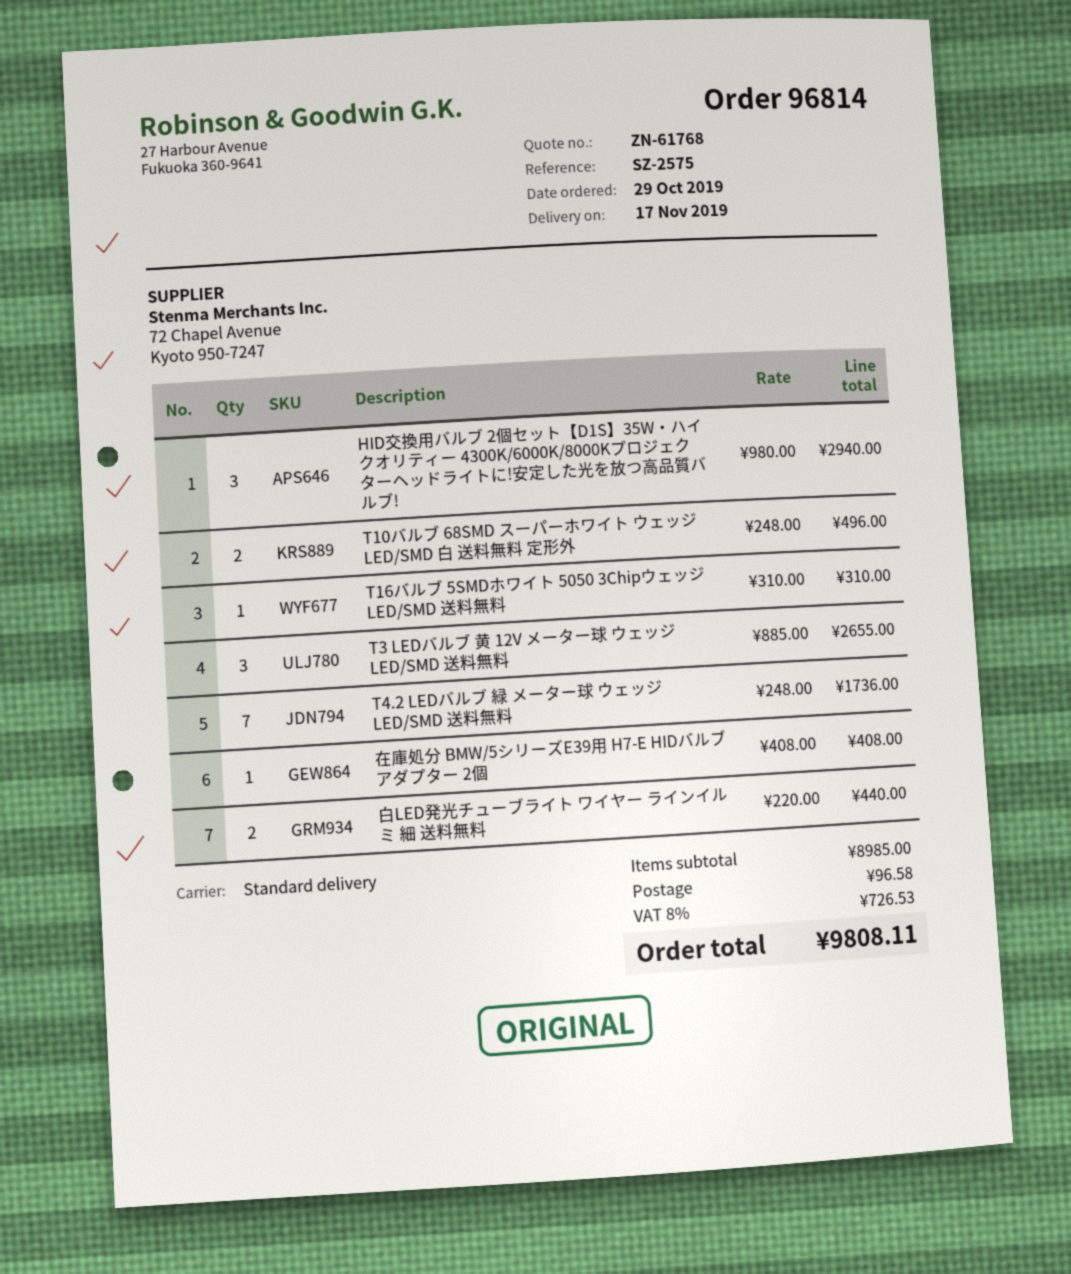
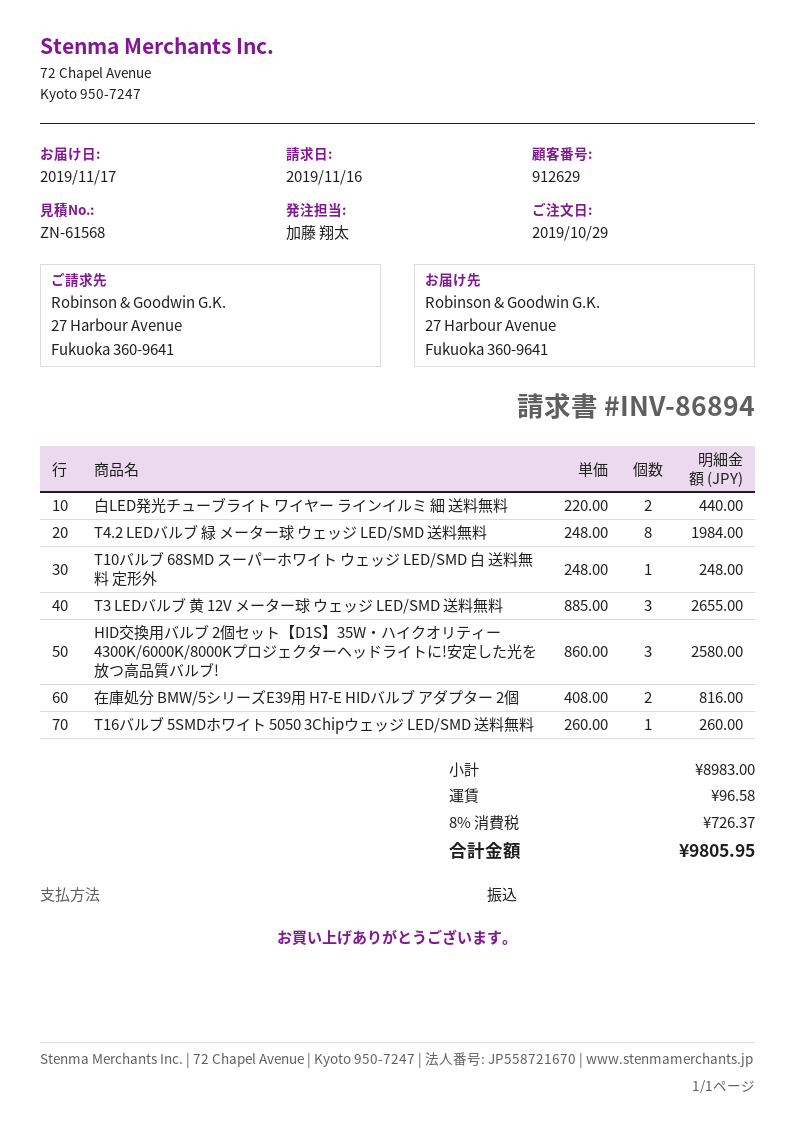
quote number: ZN-61768 -> ZN-61568
HID交換用バルブ 2個セット【D1S】35W・ハイクオリティー 4300K/6000K/8000Kプロジェクターヘッドライトに!安定した光を放つ高品質バルブ!: 3 x 980.00 = 2940.00 -> 3 x 860.00 = 2580.00
T10バルブ 68SMD スーパーホワイト ウェッジ LED/SMD 白 送料無料 定形外: 2 x 248.00 = 496.00 -> 1 x 248.00 = 248.00
T16バルブ 5SMDホワイト 5050 3Chipウェッジ LED/SMD 送料無料: 1 x 310.00 = 310.00 -> 1 x 260.00 = 260.00
T4.2 LEDバルブ 緑 メーター球 ウェッジ LED/SMD 送料無料: 7 x 248.00 = 1736.00 -> 8 x 248.00 = 1984.00
在庫処分 BMW/5シリーズE39用 H7-E HIDバルブ アダプター 2個: 1 x 408.00 = 408.00 -> 2 x 408.00 = 816.00
subtotal: 8985.00 -> 8983.00
tax: 8% = 726.53 -> 8% = 726.37
total: 9808.11 -> 9805.95

